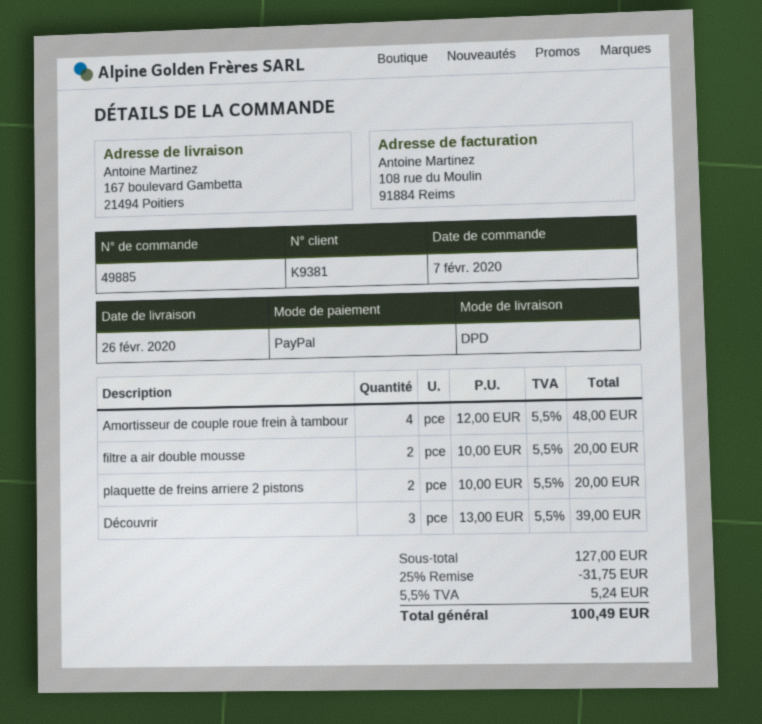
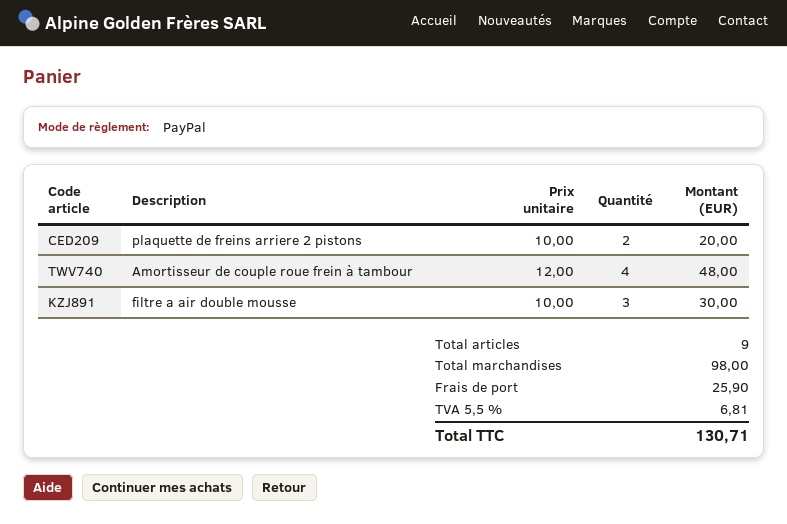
filtre a air double mousse: 2 x 10.00 = 20.00 -> 3 x 10.00 = 30.00
Découvrir: 3 x 13.00 = 39.00 -> none
subtotal: 127.00 -> 98.00
discount: 25% = 31.75 -> none
shipping: none -> 25.90
tax: 5.5% = 5.24 -> 5.5% = 6.81
total: 100.49 -> 130.71

